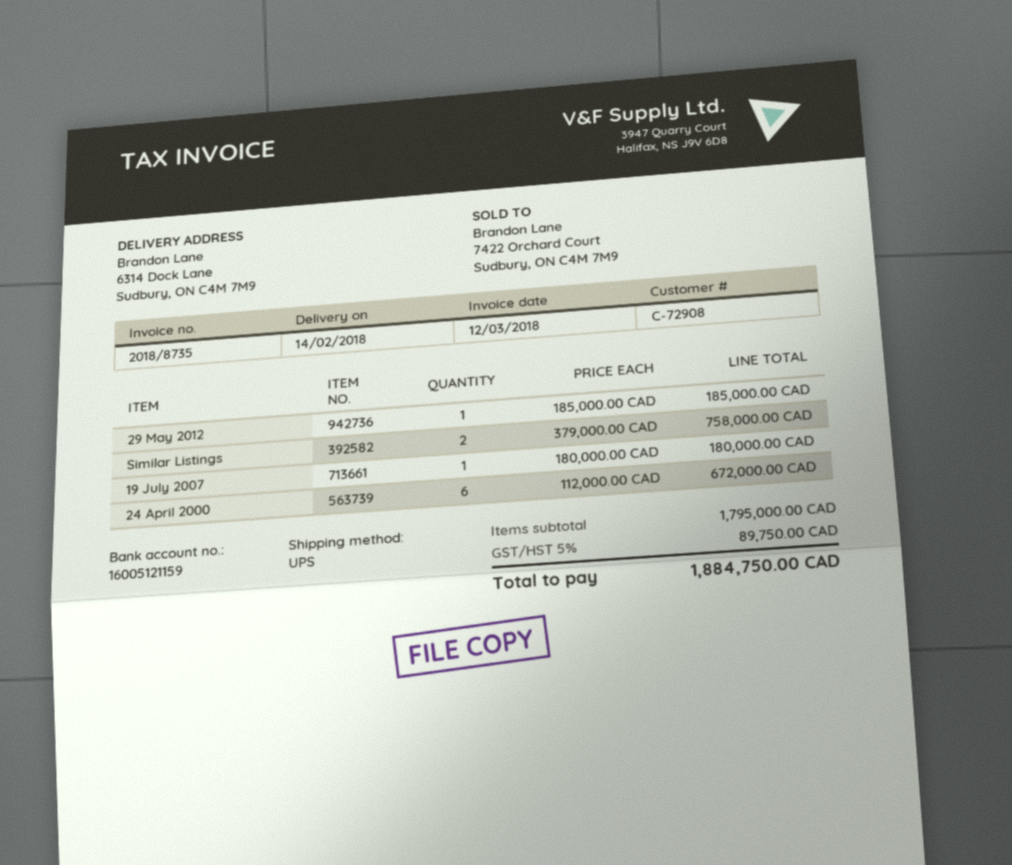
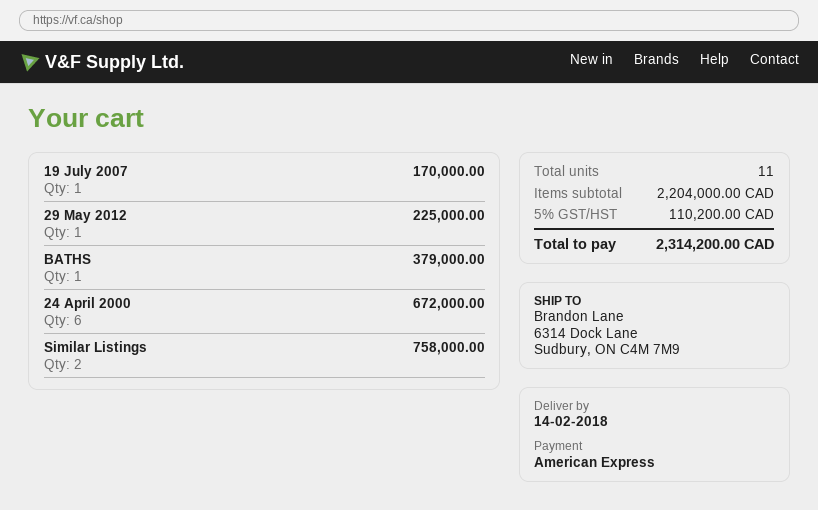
29 May 2012: 1 for 185000.00 -> 1 for 225000.00
19 July 2007: 1 for 180000.00 -> 1 for 170000.00
BATHS: none -> 1 for 379000.00
subtotal: 1795000.00 -> 2204000.00
tax: 5% = 89750.00 -> 5% = 110200.00
total: 1884750.00 -> 2314200.00

